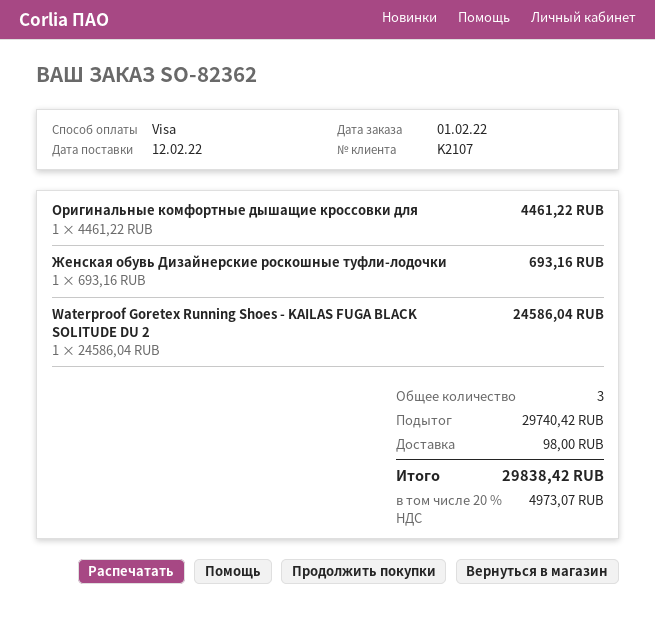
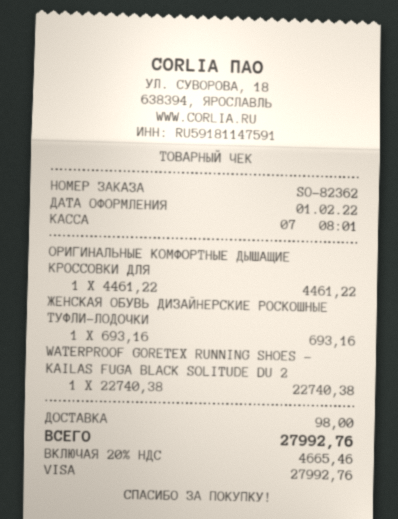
Waterproof Goretex Running Shoes - KAILAS FUGA BLACK SOLITUDE DU 2: 1 x 24586.04 = 24586.04 -> 1 x 22740.38 = 22740.38
tax: 20% = 4973.07 -> 20% = 4665.46
total: 29838.42 -> 27992.76

